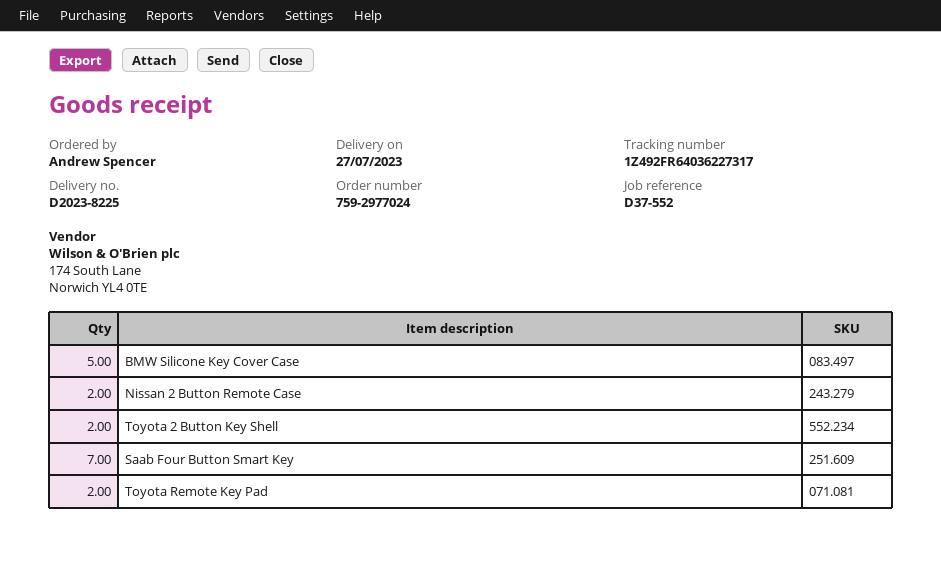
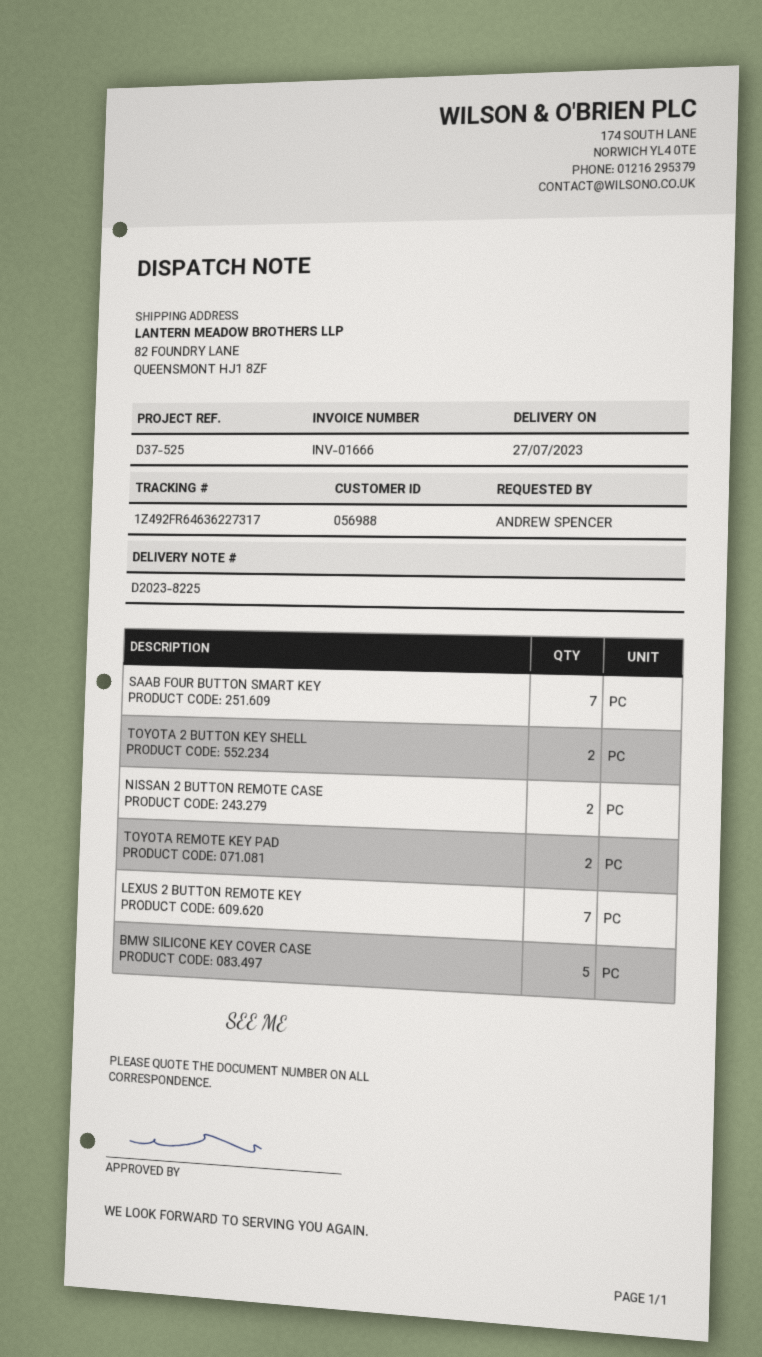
reference: D37-552 -> D37-525
tracking number: 1Z492FR64036227317 -> 1Z492FR64636227317
LEXUS 2 BUTTON REMOTE KEY: none -> 7

